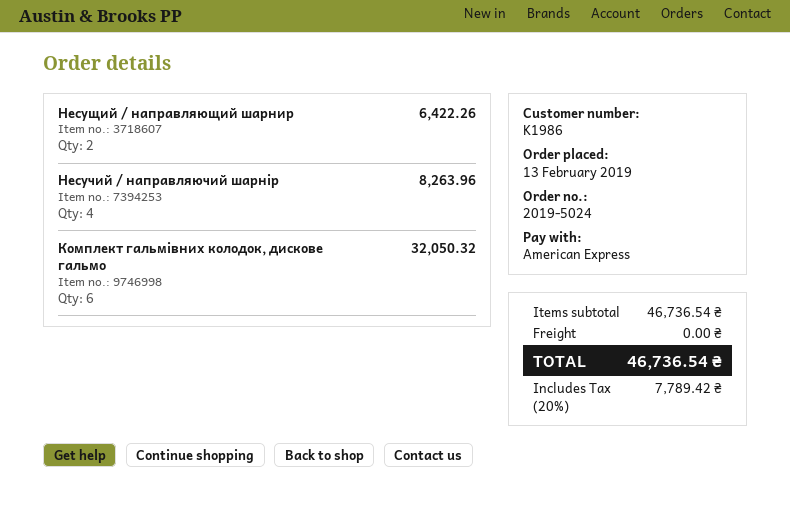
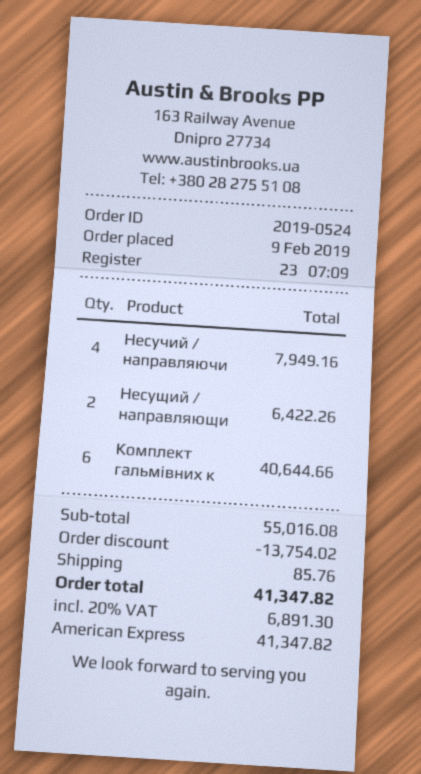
order number: 2019-5024 -> 2019-0524
order date: 2019-02-13 -> 2019-02-09
Несучий / направляючий шарнір: 4 for 8263.96 -> 4 for 7949.16
Комплект гальмівних колодок, дискове гальмо: 6 for 32050.32 -> 6 for 40644.66
subtotal: 46736.54 -> 55016.08
discount: none -> 13754.02
shipping: 0.00 -> 85.76
tax: 20% = 7789.42 -> 20% = 6891.30
total: 46736.54 -> 41347.82

